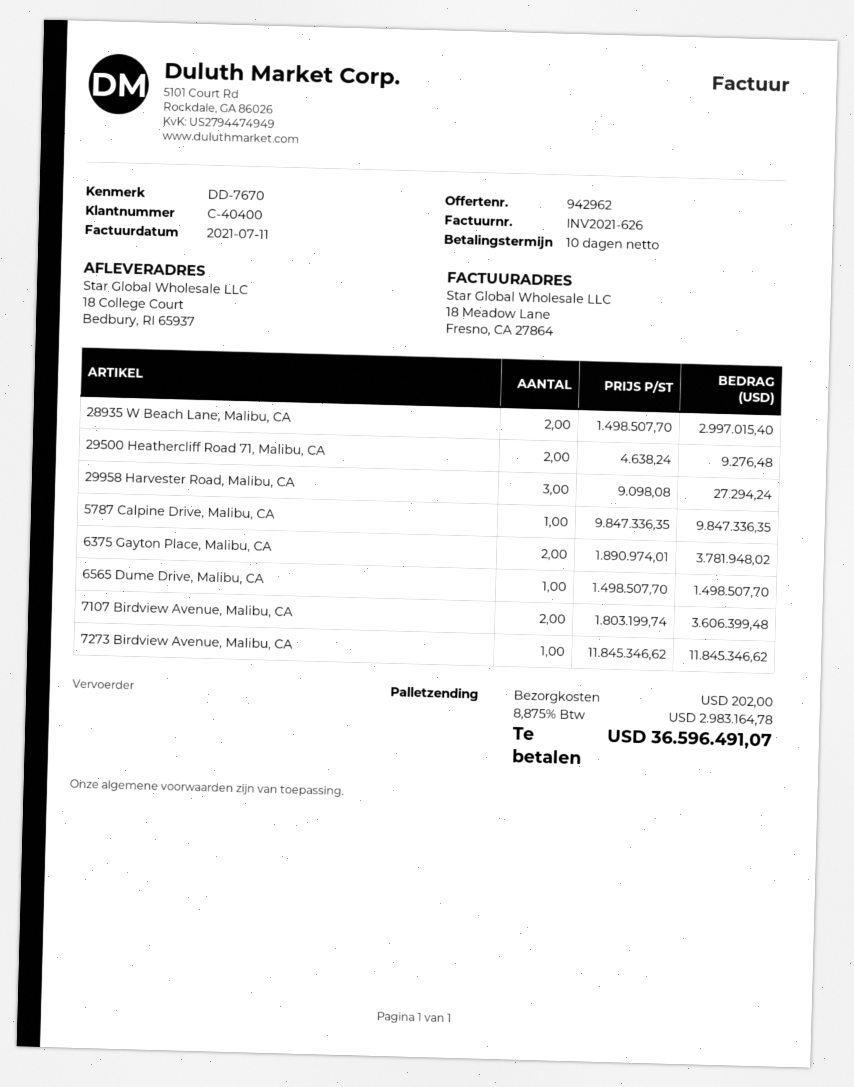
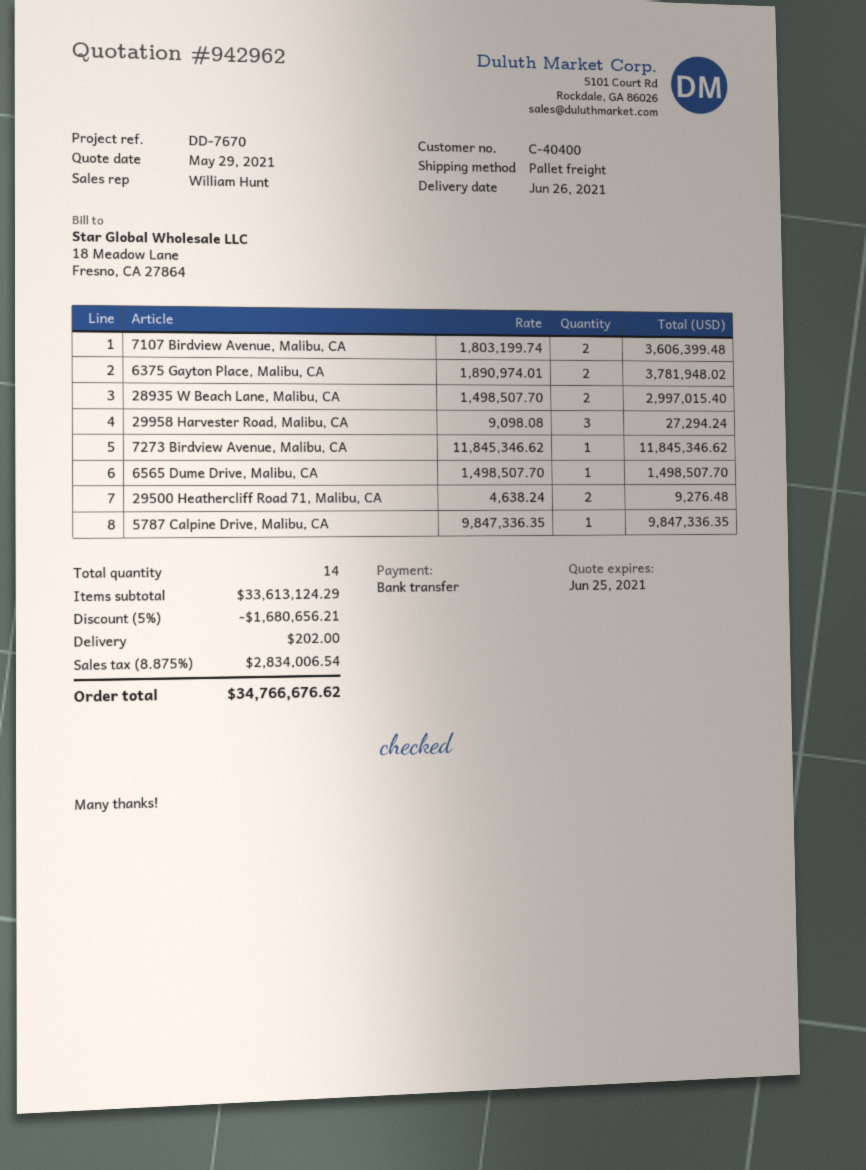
discount: none -> 5% = 1680656.21
tax: 8.875% = 2983164.78 -> 8.875% = 2834006.54
total: 36596491.07 -> 34766676.62

